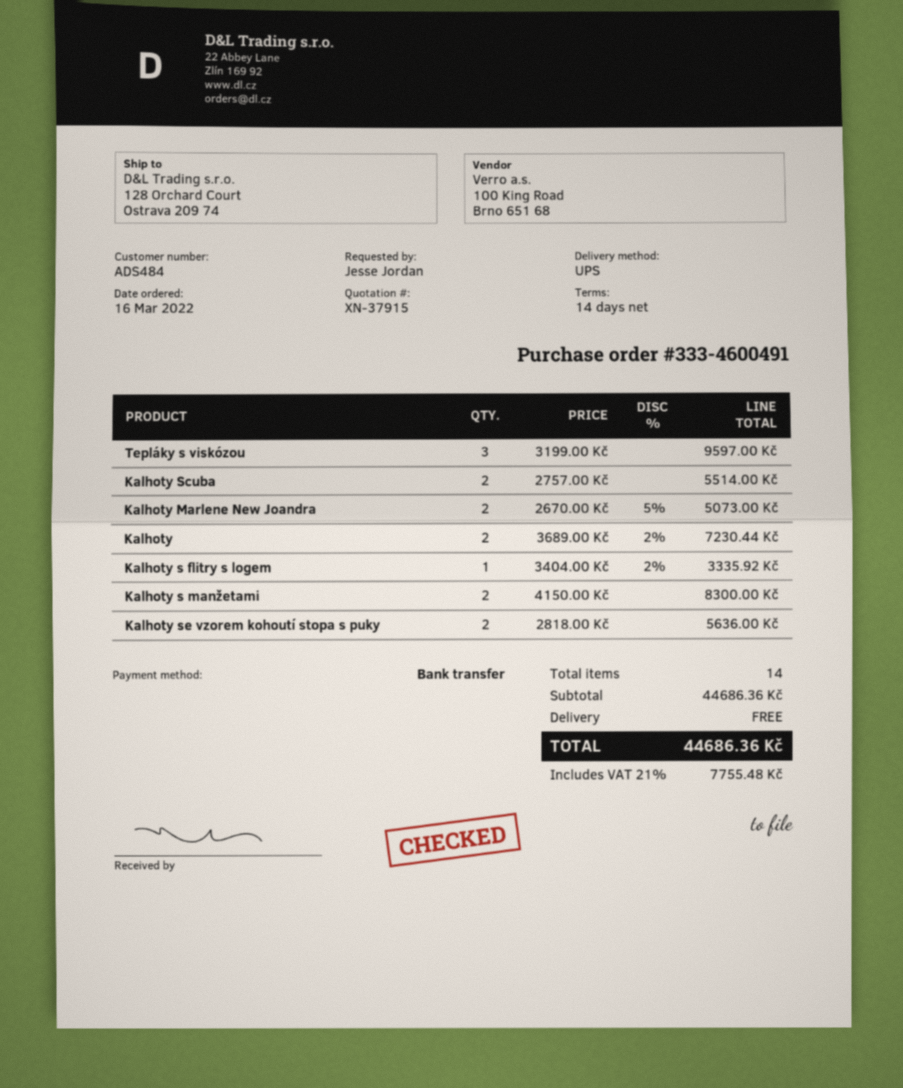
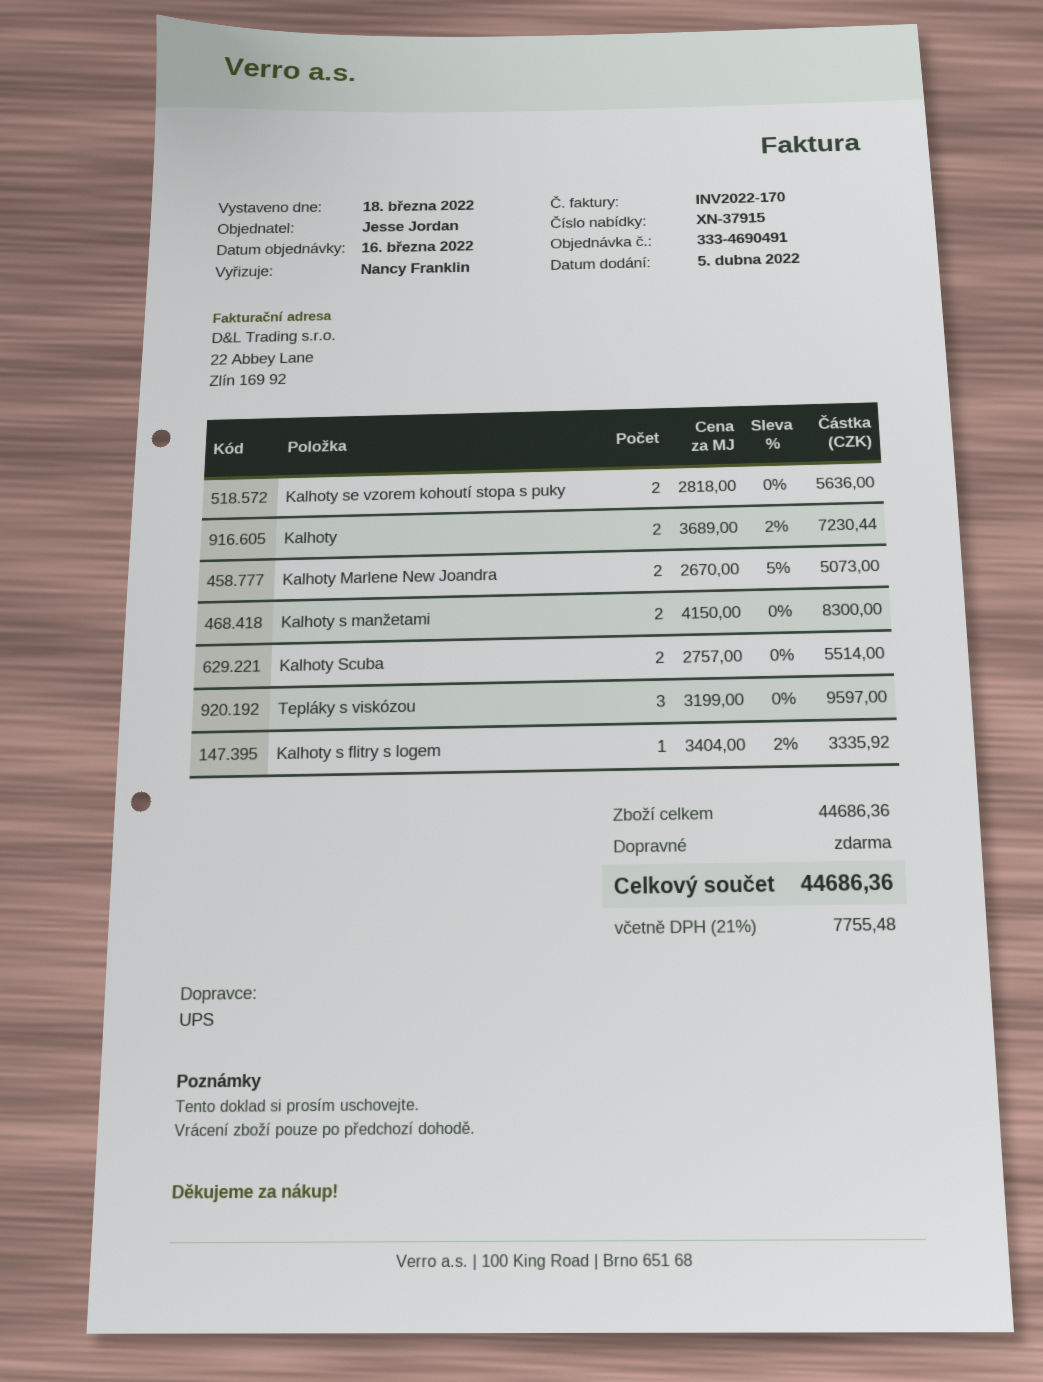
order number: 333-4600491 -> 333-4690491

